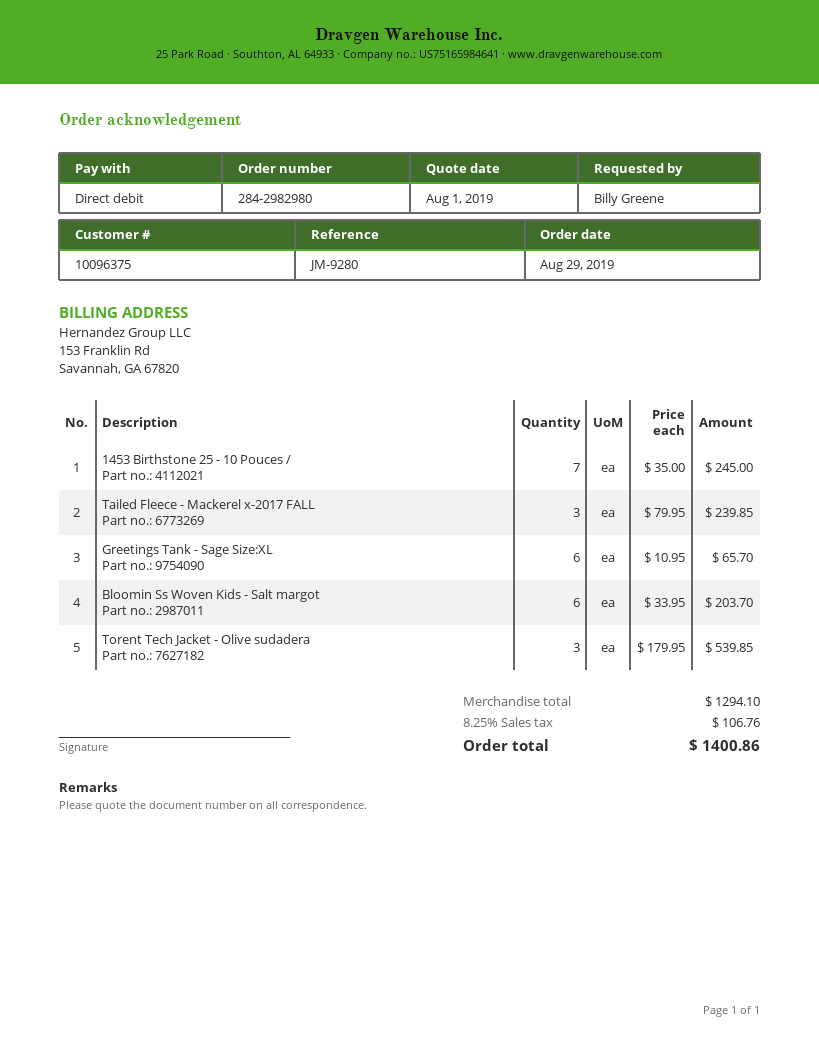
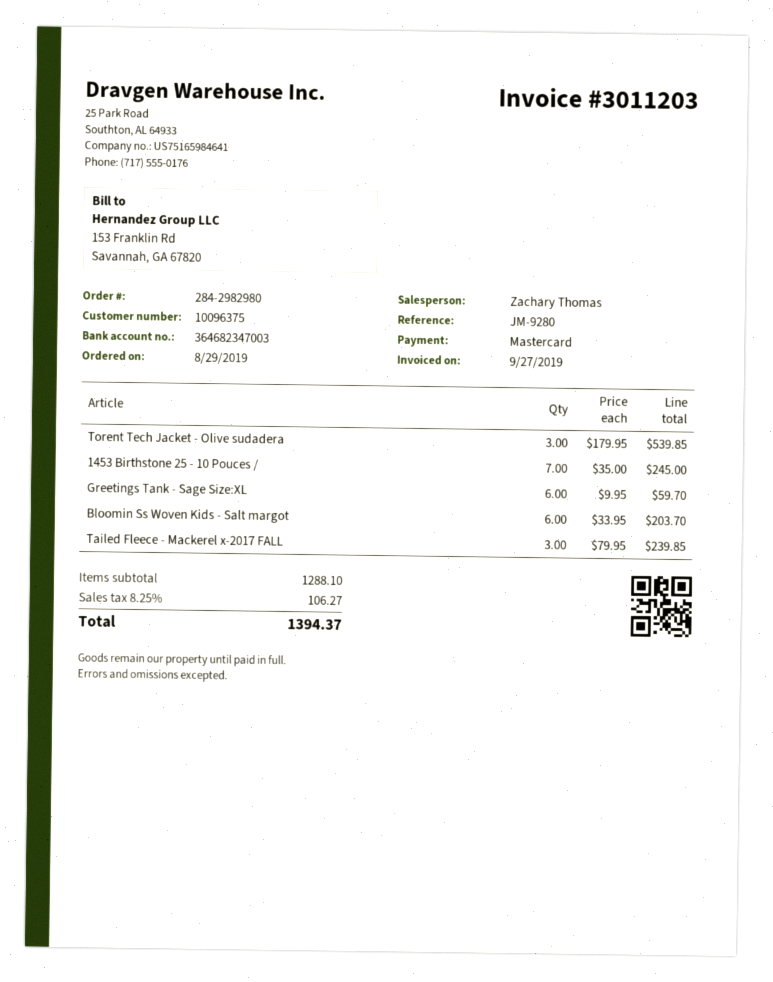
payment method: direct debit -> Mastercard
Greetings Tank - Sage Size:XL: 6 x 10.95 = 65.70 -> 6 x 9.95 = 59.70
subtotal: 1294.10 -> 1288.10
tax: 8.25% = 106.76 -> 8.25% = 106.27
total: 1400.86 -> 1394.37

